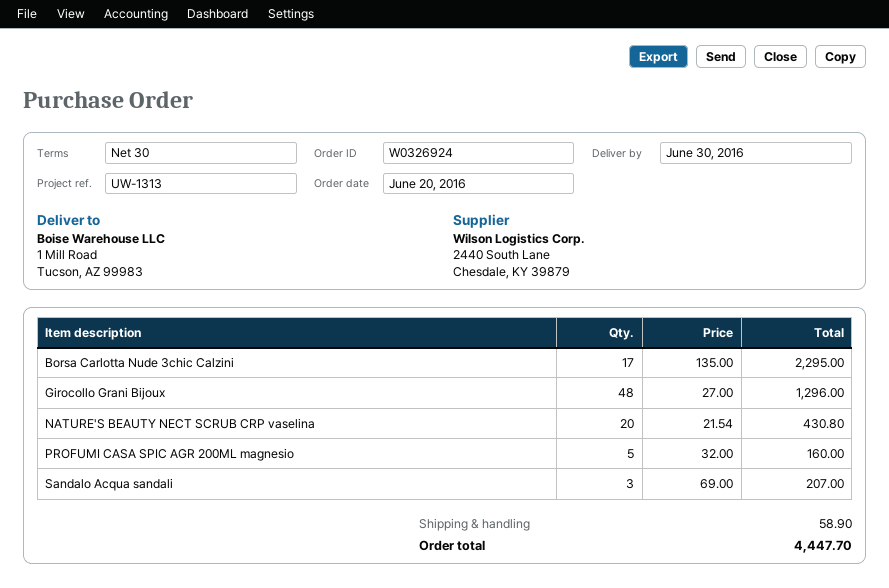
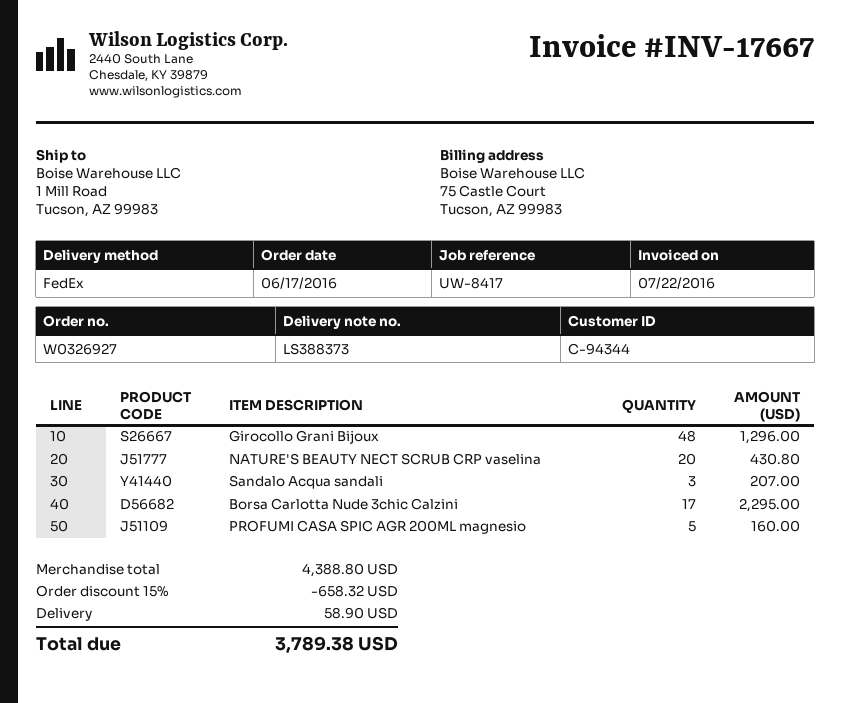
order number: W0326924 -> W0326927
order date: 2016-06-20 -> 2016-06-17
reference: UW-1313 -> UW-8417
discount: none -> 15% = 658.32
total: 4447.70 -> 3789.38

